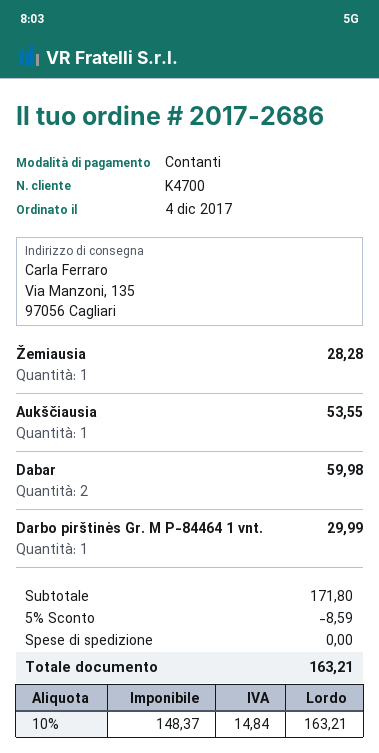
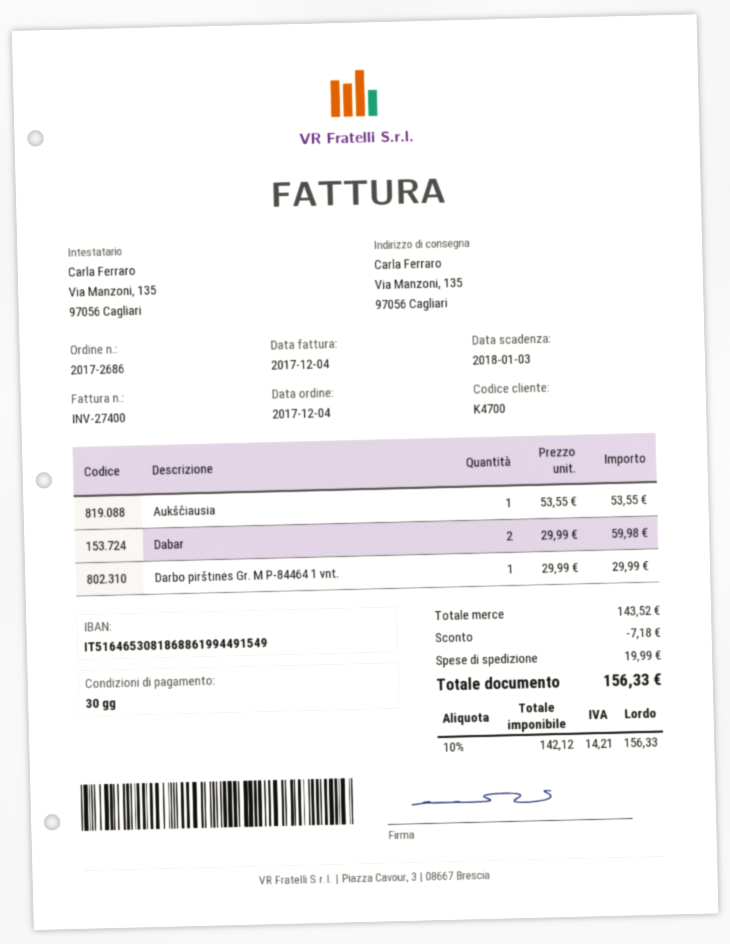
Žemiausia: 1 for 28.28 -> none
subtotal: 171.80 -> 143.52
discount: 8.59 -> 7.18
shipping: 0.00 -> 19.99
net: 148.37 -> 142.12
tax: 10% = 14.84 -> 10% = 14.21
total: 163.21 -> 156.33

